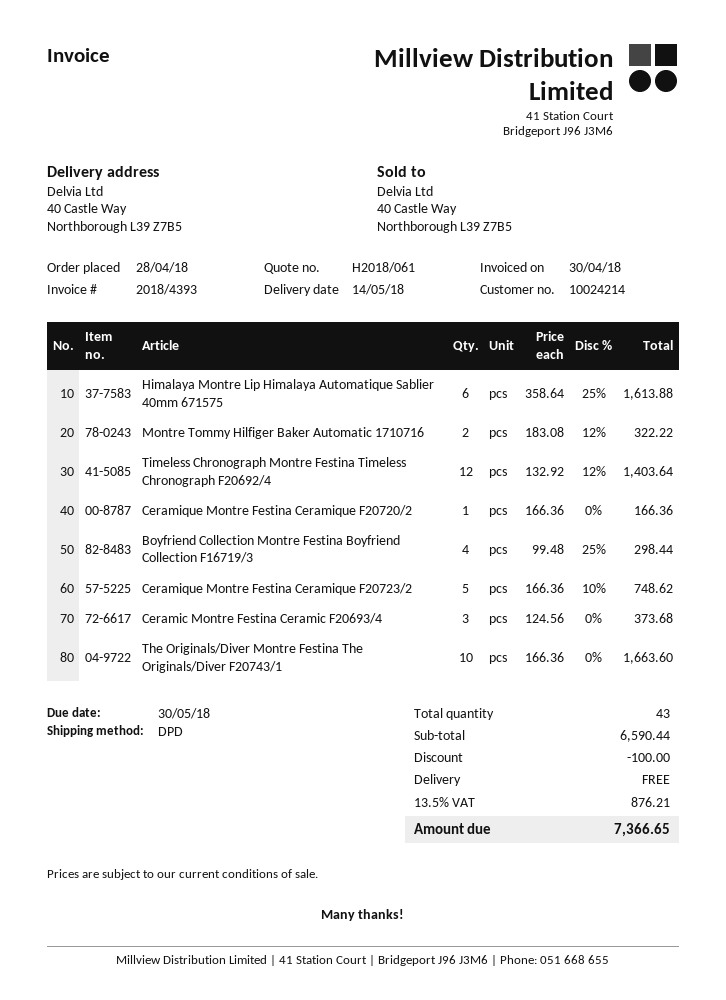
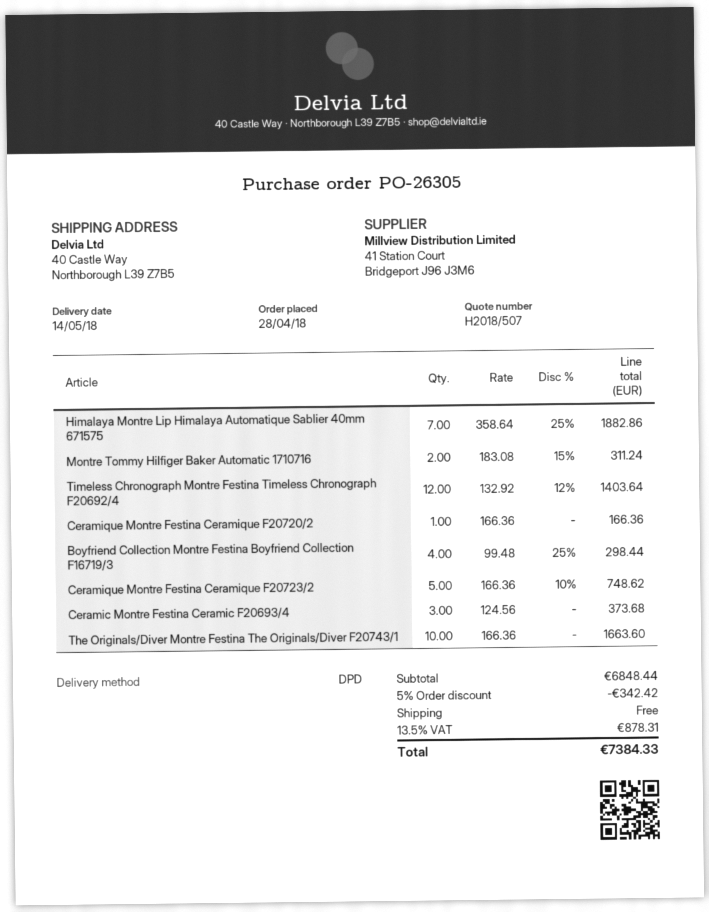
quote number: H2018/061 -> H2018/507
Himalaya Montre Lip Himalaya Automatique Sablier 40mm 671575: 6 x 358.64 - 25% = 1613.88 -> 7 x 358.64 - 25% = 1882.86
Montre Tommy Hilfiger Baker Automatic 1710716: 2 x 183.08 - 12% = 322.22 -> 2 x 183.08 - 15% = 311.24
subtotal: 6590.44 -> 6848.44
discount: 100.00 -> 342.42
tax: 13.5% = 876.21 -> 13.5% = 878.31
total: 7366.65 -> 7384.33

